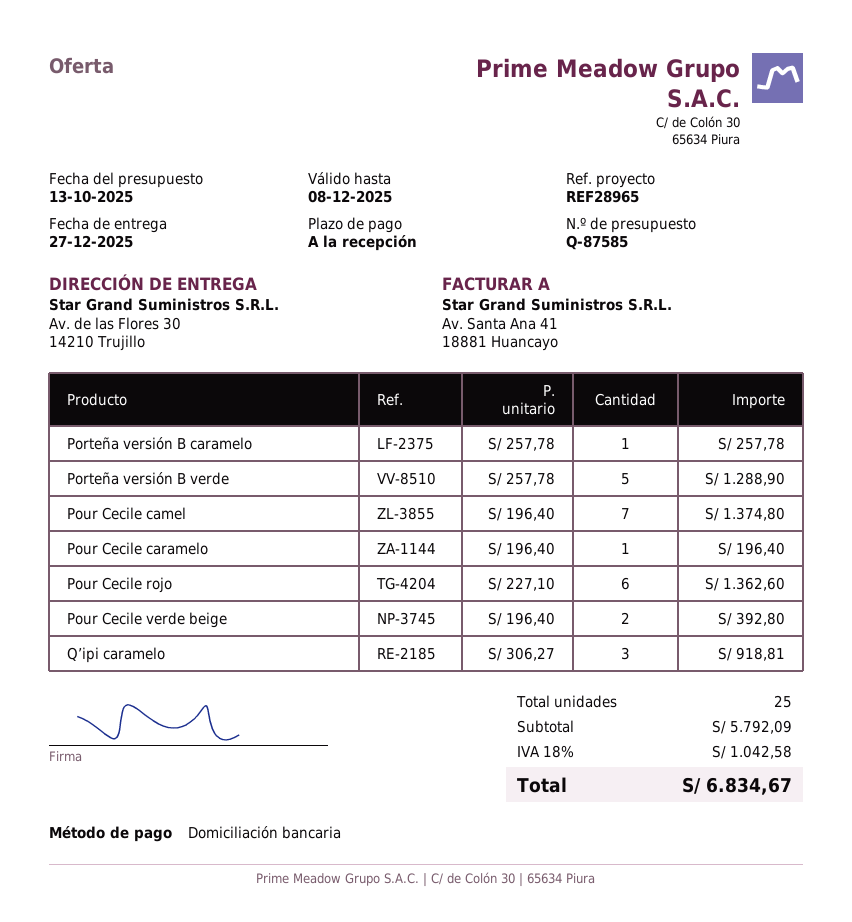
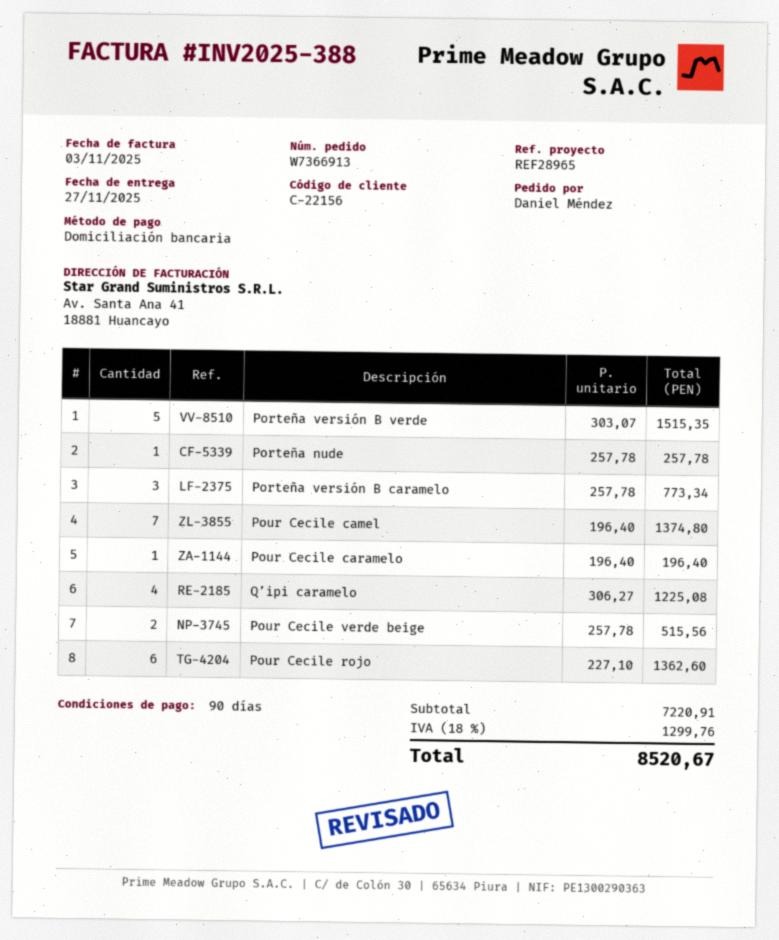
delivery date: 2025-12-27 -> 2025-11-27
payment terms: on receipt -> 90 days
Porteña versión B caramelo: 1 x 257.78 = 257.78 -> 3 x 257.78 = 773.34
Porteña versión B verde: 5 x 257.78 = 1288.90 -> 5 x 303.07 = 1515.35
Pour Cecile verde beige: 2 x 196.40 = 392.80 -> 2 x 257.78 = 515.56
Q’ipi caramelo: 3 x 306.27 = 918.81 -> 4 x 306.27 = 1225.08
Porteña nude: none -> 1 x 257.78 = 257.78
subtotal: 5792.09 -> 7220.91
tax: 18% = 1042.58 -> 18% = 1299.76
total: 6834.67 -> 8520.67

